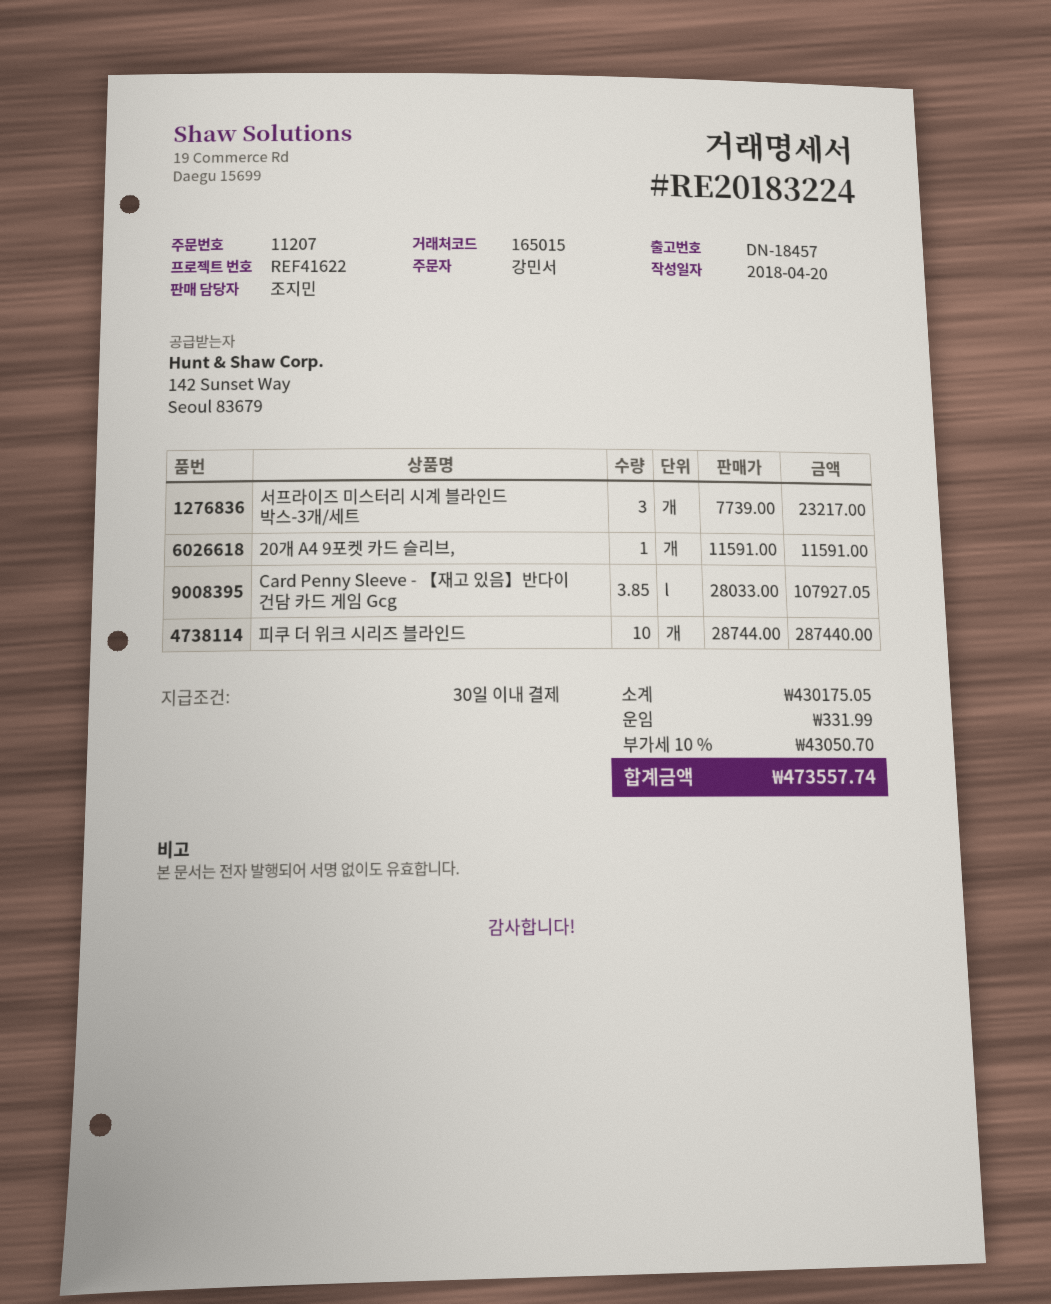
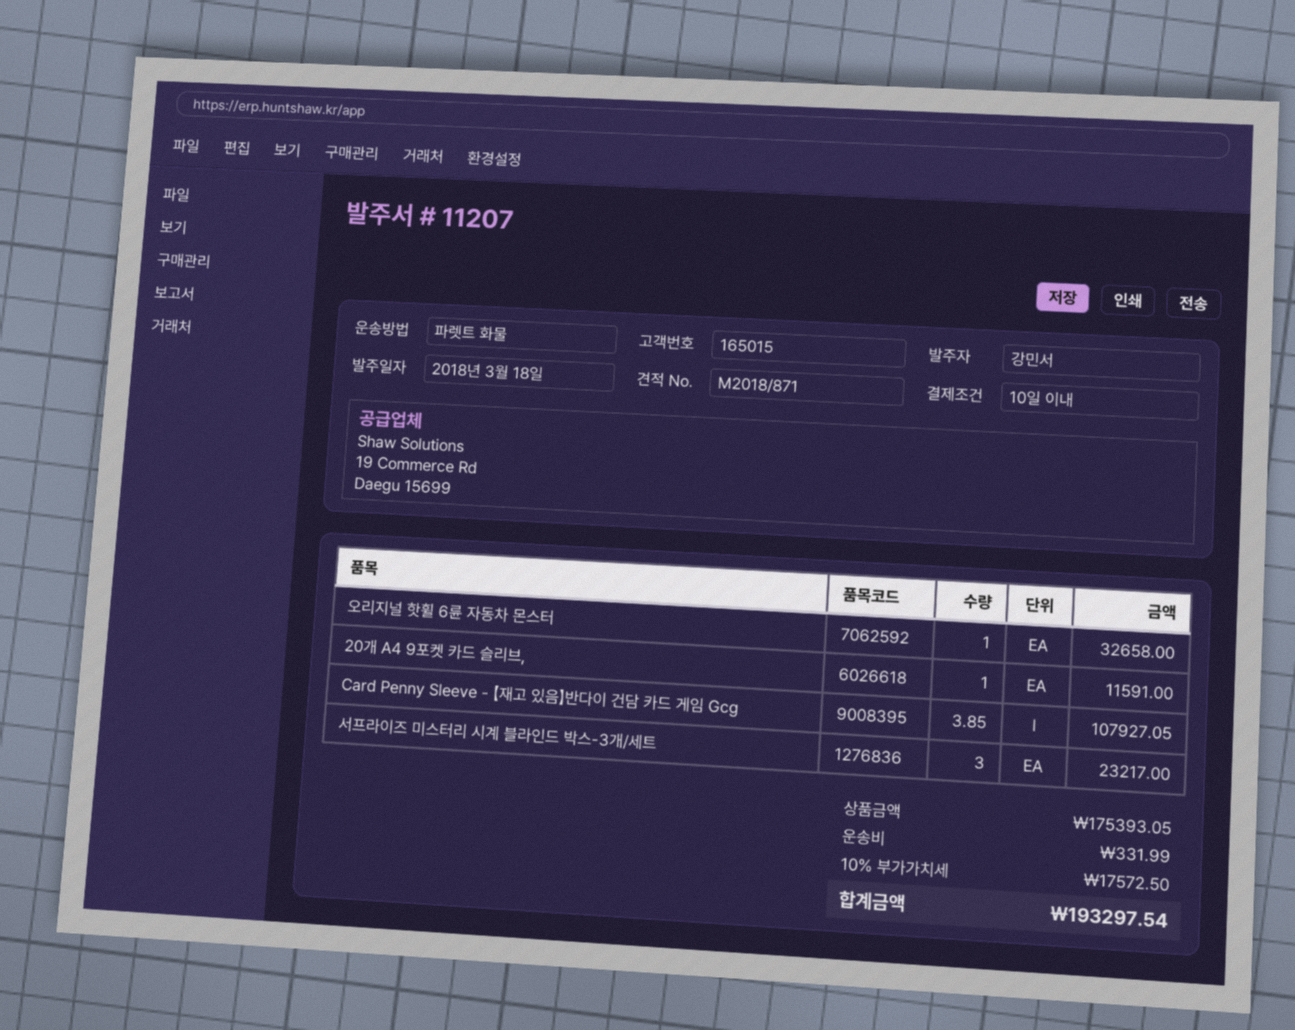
payment terms: 30 days -> 10 days
피쿠 더 위크 시리즈 블라인드: 10 for 287440.00 -> none
오리지널 핫휠 6륜 자동차 몬스터: none -> 1 for 32658.00
subtotal: 430175.05 -> 175393.05
tax: 10% = 43050.70 -> 10% = 17572.50
total: 473557.74 -> 193297.54

